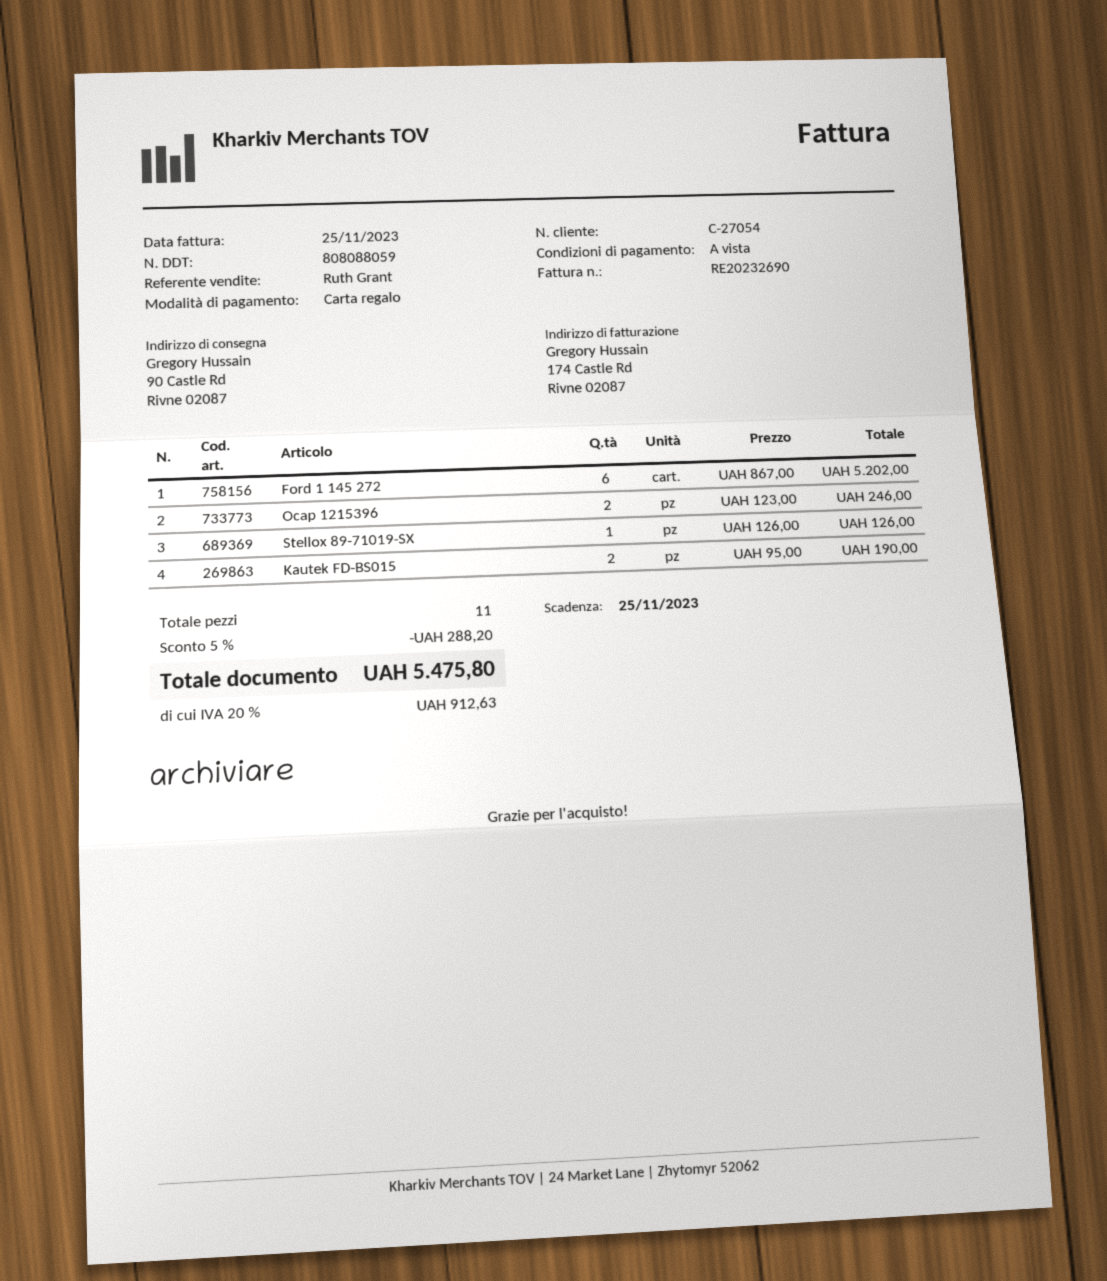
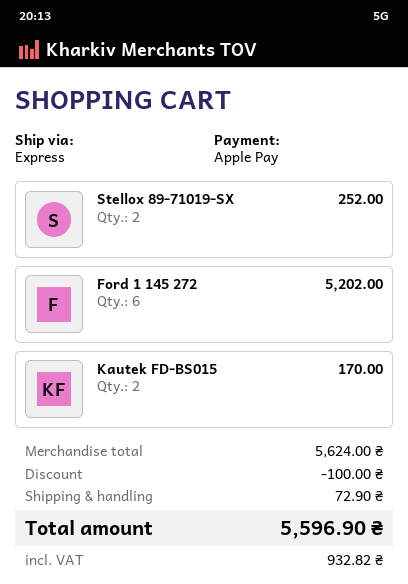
payment method: gift card -> Apple Pay
Ocap 1215396: 2 for 246.00 -> none
Stellox 89-71019-SX: 1 for 126.00 -> 2 for 252.00
Kautek FD-BS015: 2 for 190.00 -> 2 for 170.00
discount: 288.20 -> 100.00
shipping: none -> 72.90
tax: 912.63 -> 932.82
total: 5475.80 -> 5596.90

